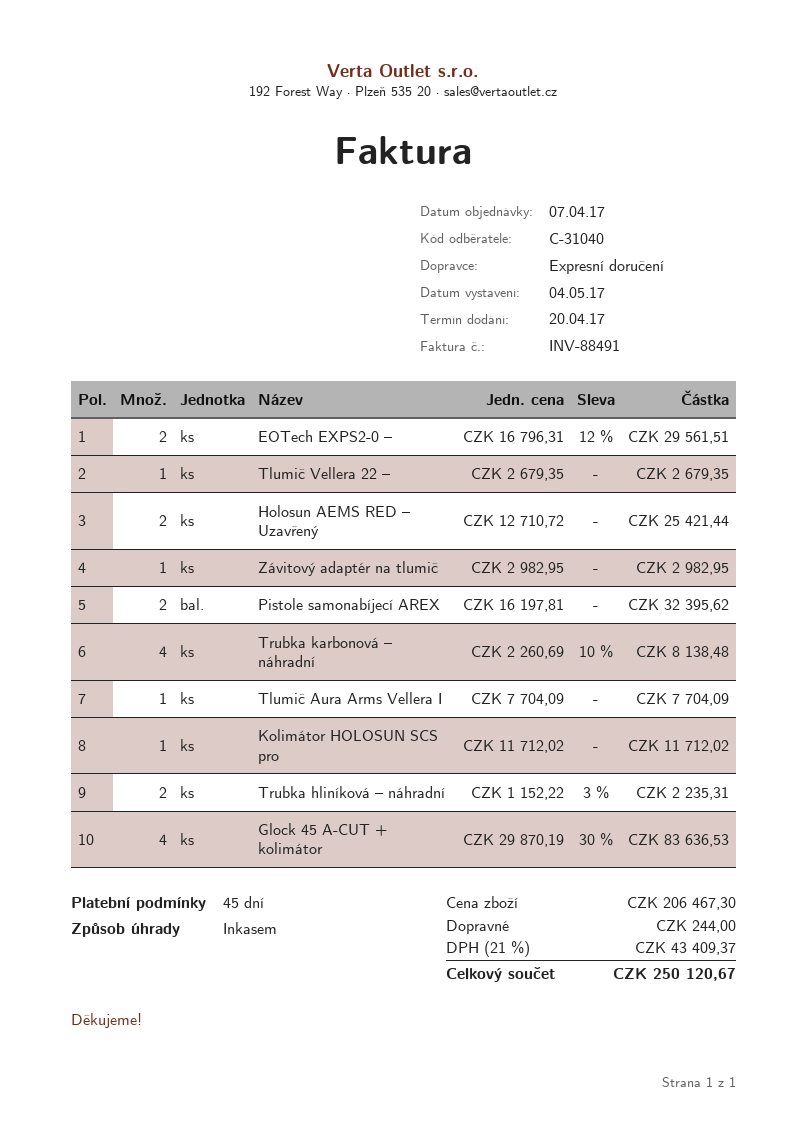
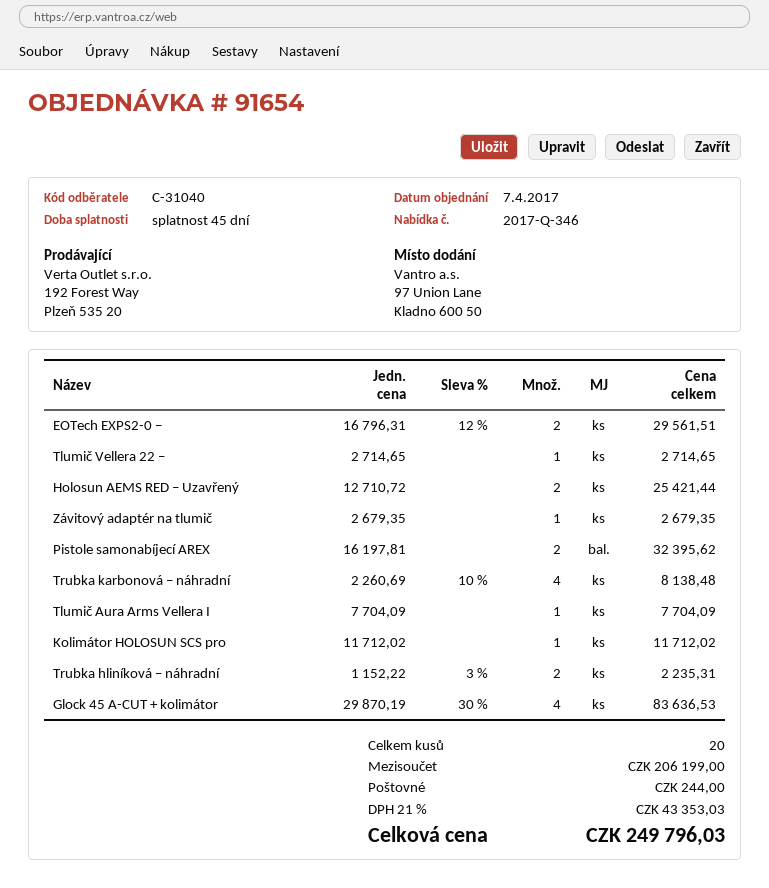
Tlumič Vellera 22 –: 1 x 2679.35 = 2679.35 -> 1 x 2714.65 = 2714.65
Závitový adaptér na tlumič: 1 x 2982.95 = 2982.95 -> 1 x 2679.35 = 2679.35
subtotal: 206467.30 -> 206199.00
tax: 21% = 43409.37 -> 21% = 43353.03
total: 250120.67 -> 249796.03

